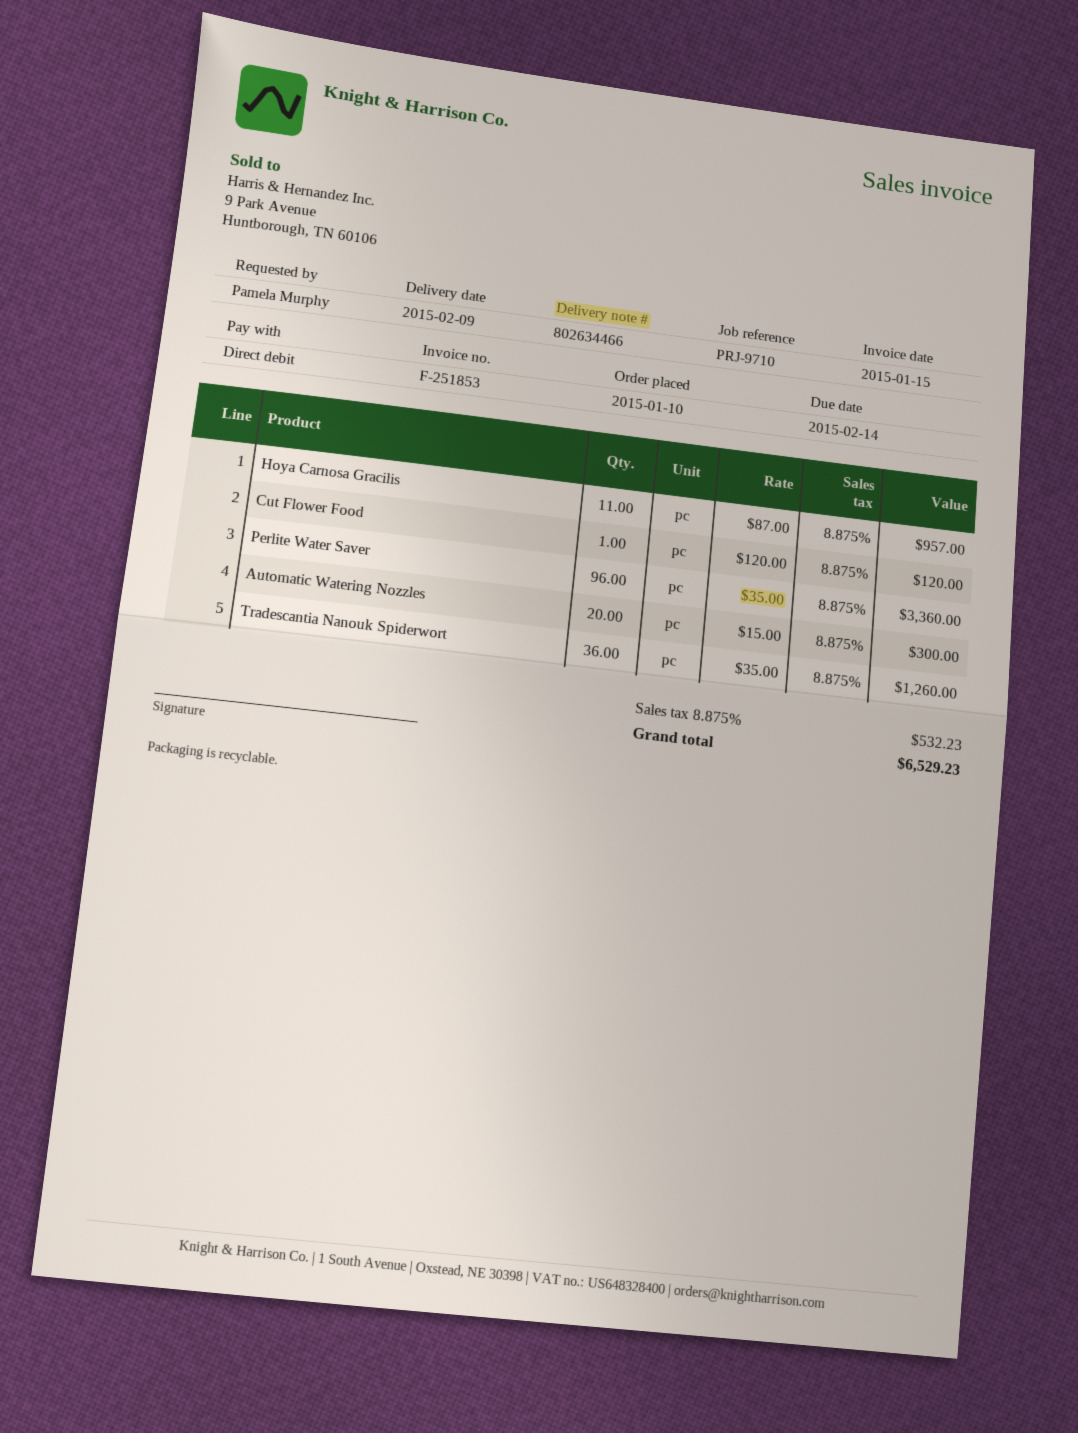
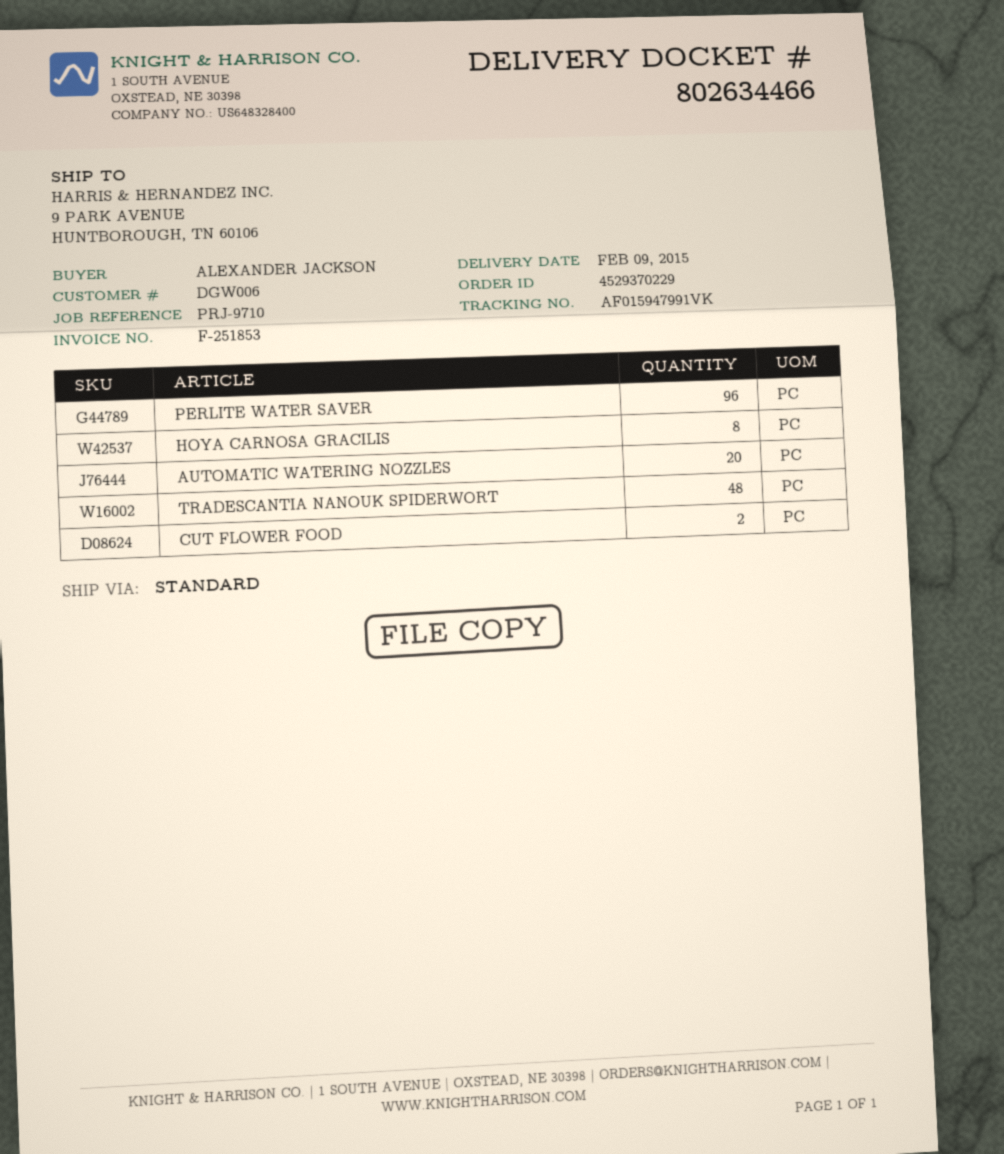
ordered by: Pamela Murphy -> ALEXANDER JACKSON
Hoya Carnosa Gracilis: 11 -> 8
Cut Flower Food: 1 -> 2
Tradescantia Nanouk Spiderwort: 36 -> 48

